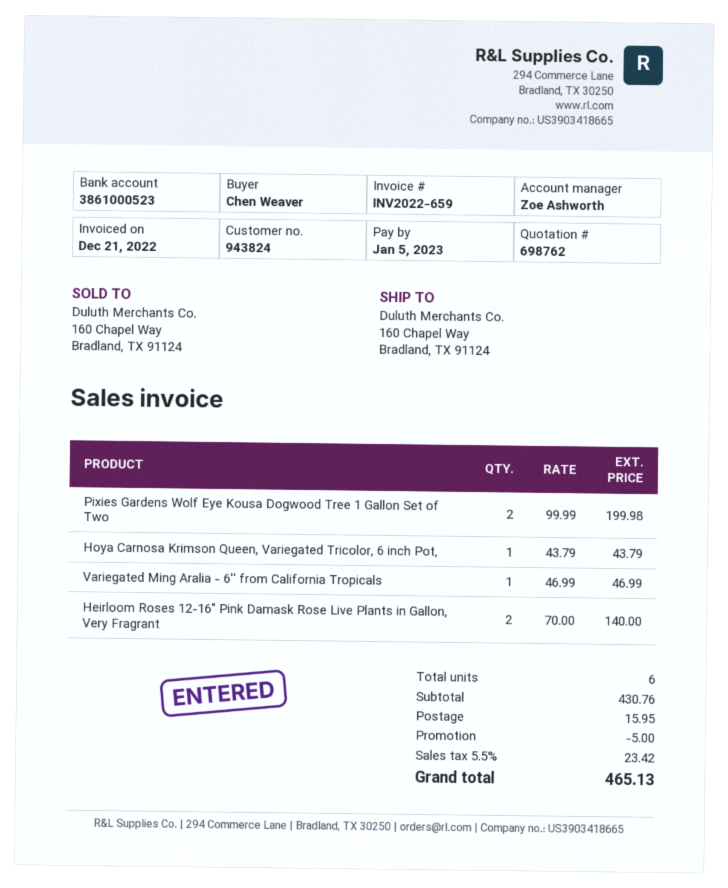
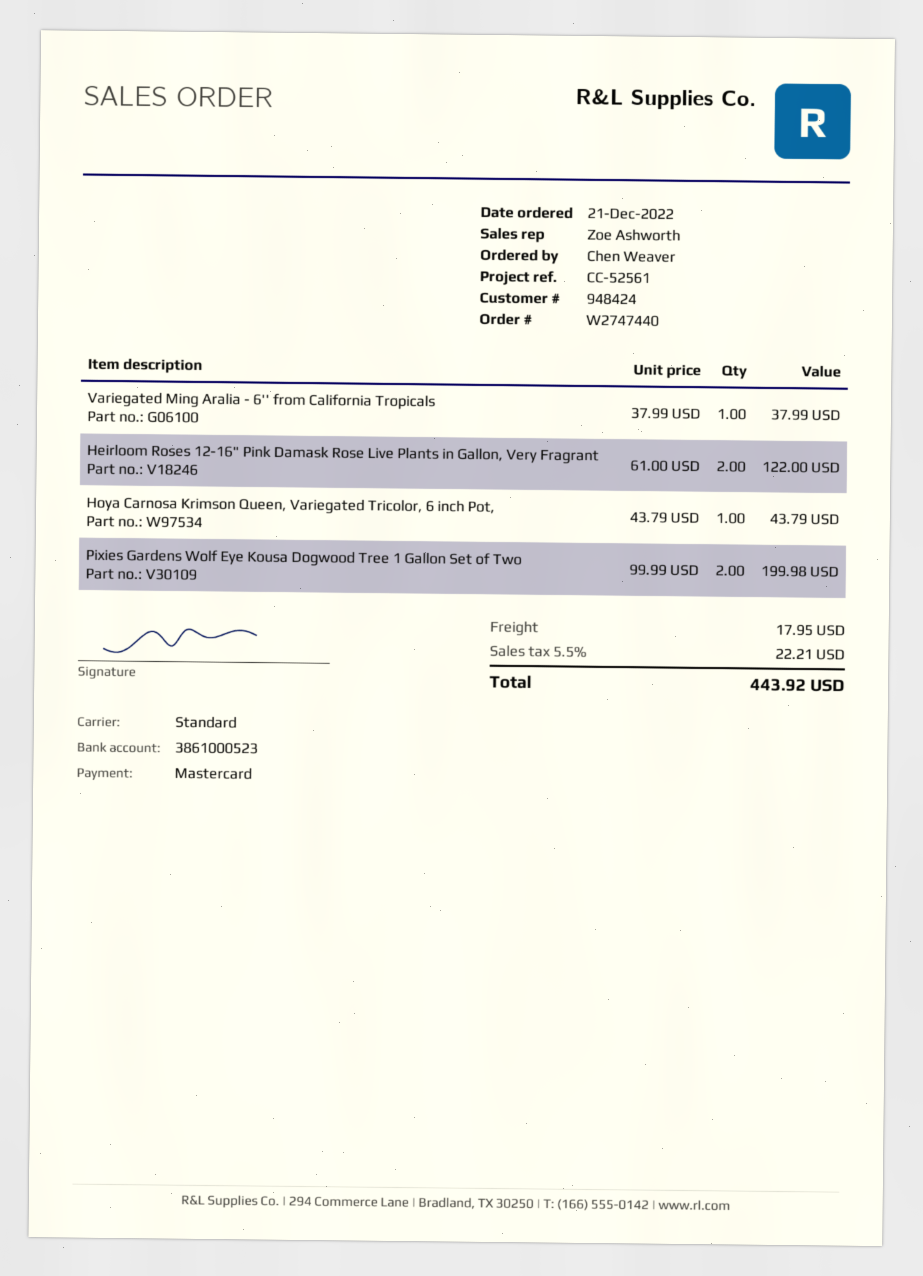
customer number: 943824 -> 948424
Variegated Ming Aralia - 6'' from California Tropicals: 1 x 46.99 = 46.99 -> 1 x 37.99 = 37.99
Heirloom Roses 12-16" Pink Damask Rose Live Plants in Gallon, Very Fragrant: 2 x 70.00 = 140.00 -> 2 x 61.00 = 122.00
discount: 5.00 -> none
shipping: 15.95 -> 17.95
tax: 5.5% = 23.42 -> 5.5% = 22.21
total: 465.13 -> 443.92

